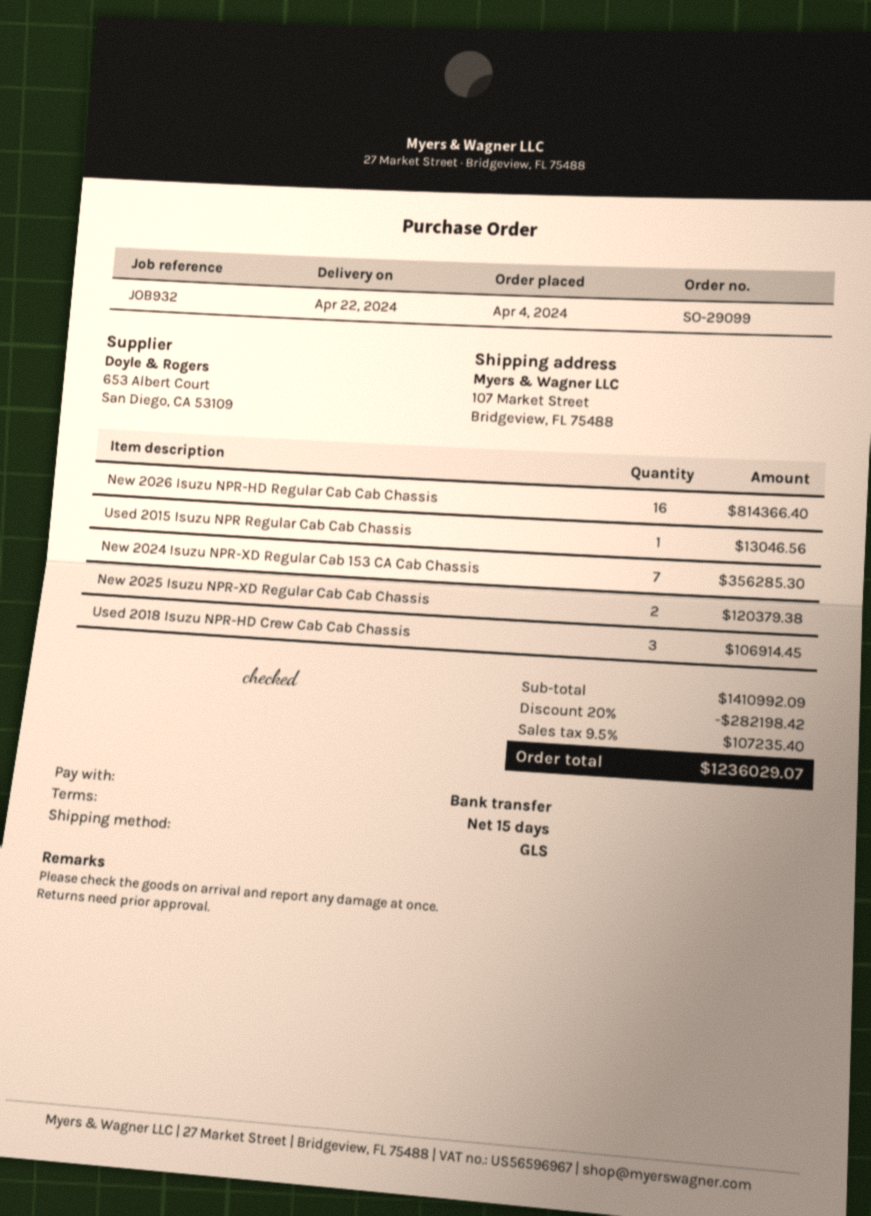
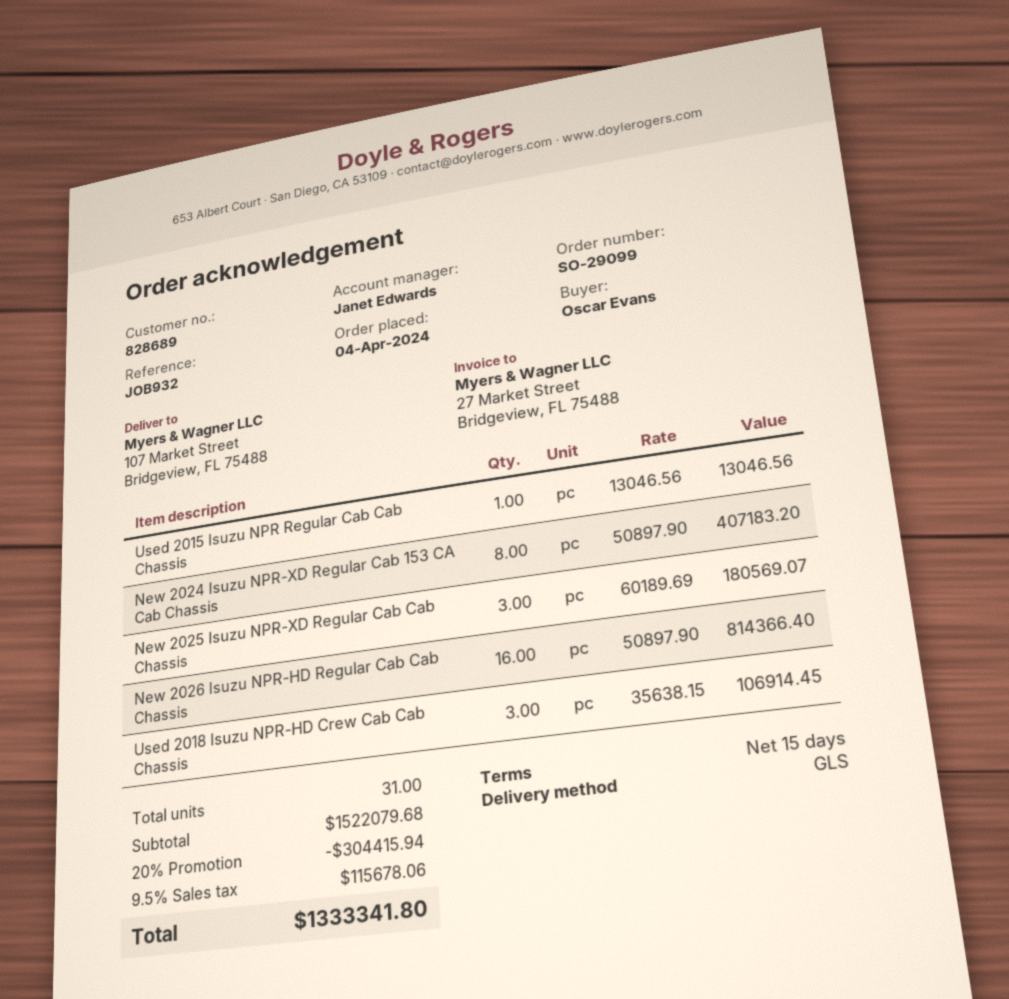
New 2024 Isuzu NPR-XD Regular Cab 153 CA Cab Chassis: 7 for 356285.30 -> 8 for 407183.20
New 2025 Isuzu NPR-XD Regular Cab Cab Chassis: 2 for 120379.38 -> 3 for 180569.07
subtotal: 1410992.09 -> 1522079.68
discount: 20% = 282198.42 -> 20% = 304415.94
tax: 9.5% = 107235.40 -> 9.5% = 115678.06
total: 1236029.07 -> 1333341.80

